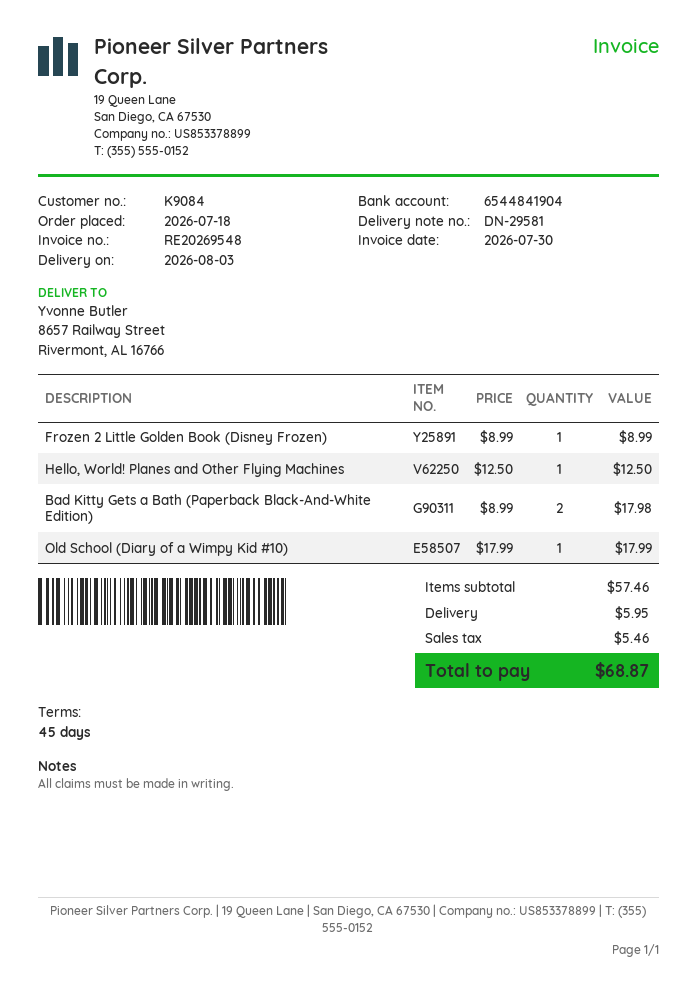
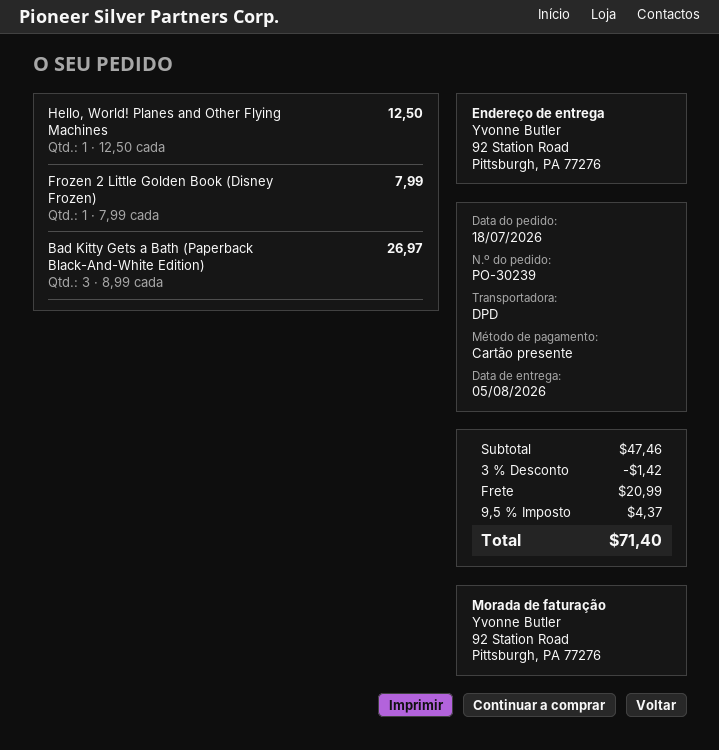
delivery date: 2026-08-03 -> 2026-08-05
ship to: 8657 Railway Street, Rivermont, AL 16766 -> 92 Station Road, Pittsburgh, PA 77276
Frozen 2 Little Golden Book (Disney Frozen): 1 x 8.99 = 8.99 -> 1 x 7.99 = 7.99
Bad Kitty Gets a Bath (Paperback Black-And-White Edition): 2 x 8.99 = 17.98 -> 3 x 8.99 = 26.97
Old School (Diary of a Wimpy Kid #10): 1 x 17.99 = 17.99 -> none
subtotal: 57.46 -> 47.46
discount: none -> 3% = 1.42
shipping: 5.95 -> 20.99
tax: 5.46 -> 4.37
total: 68.87 -> 71.40

